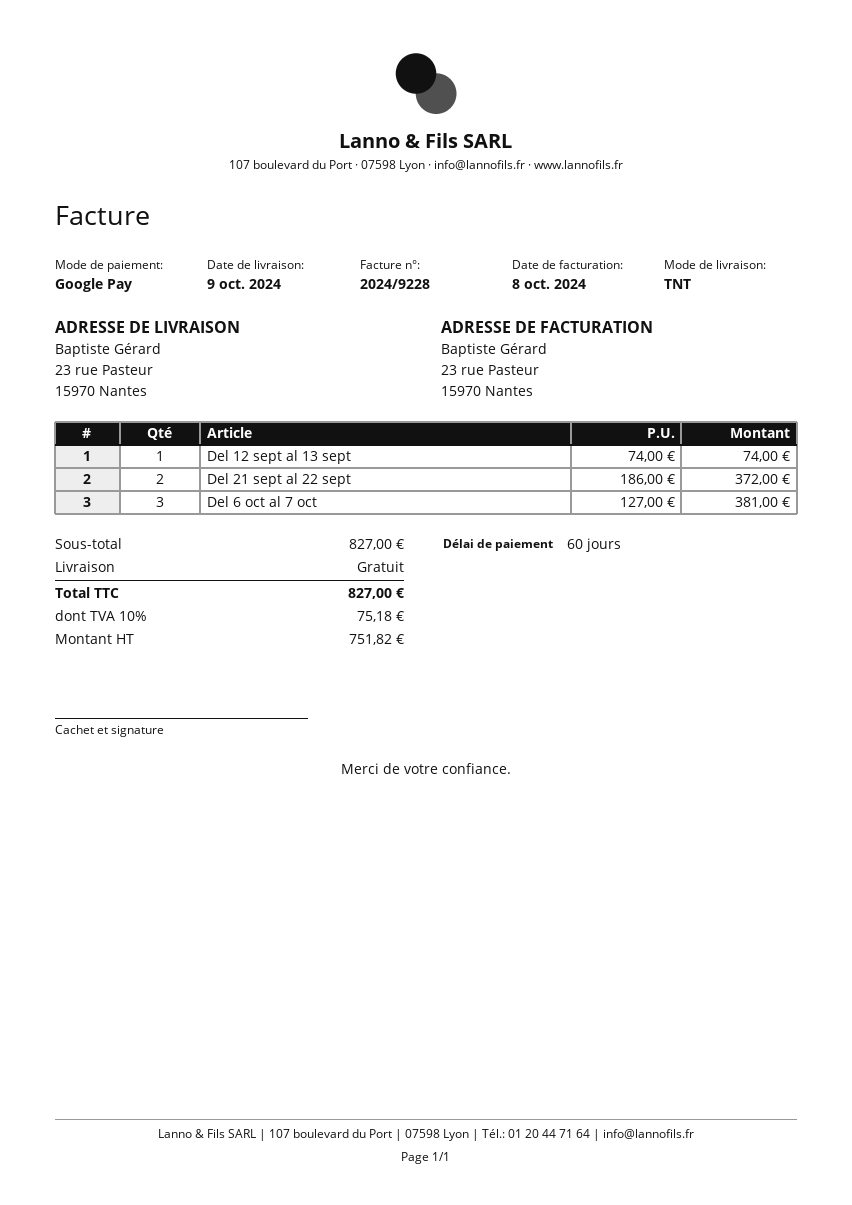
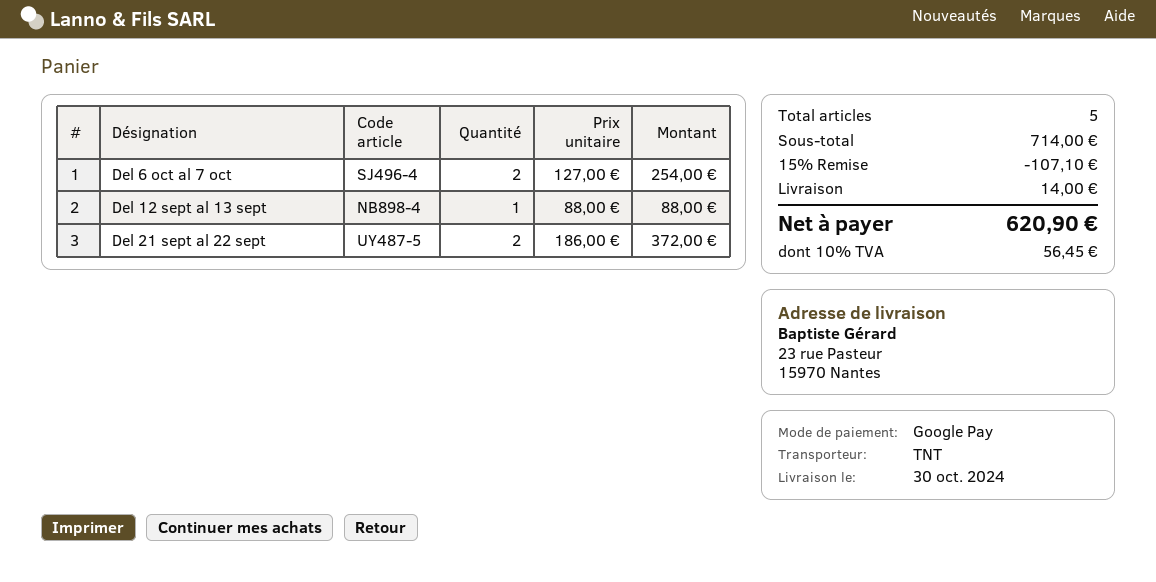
delivery date: 2024-10-09 -> 2024-10-30
Del 12 sept al 13 sept: 1 x 74.00 = 74.00 -> 1 x 88.00 = 88.00
Del 6 oct al 7 oct: 3 x 127.00 = 381.00 -> 2 x 127.00 = 254.00
subtotal: 827.00 -> 714.00
discount: none -> 15% = 107.10
shipping: 0.00 -> 14.00
tax: 10% = 75.18 -> 10% = 56.45
total: 827.00 -> 620.90

